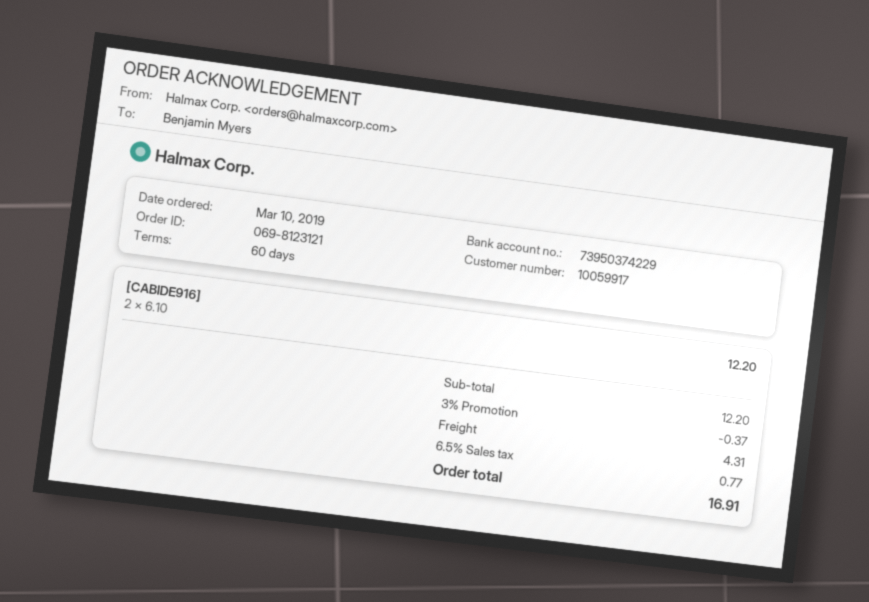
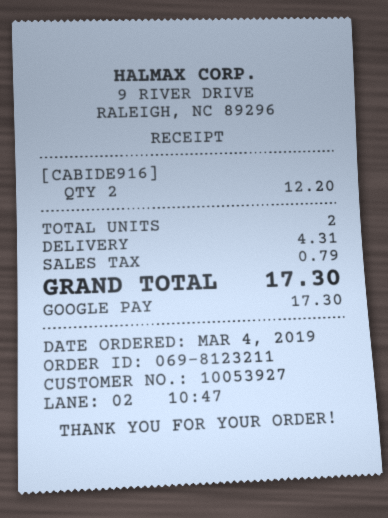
order number: 069-8123121 -> 069-8123211
order date: 2019-03-10 -> 2019-03-04
customer number: 10059917 -> 10053927
discount: 3% = 0.37 -> none
tax: 0.77 -> 0.79
total: 16.91 -> 17.30

